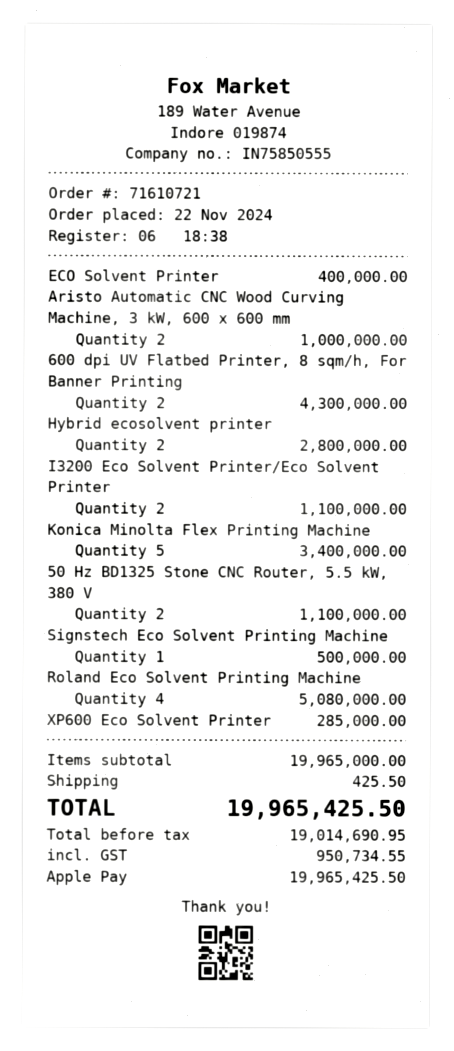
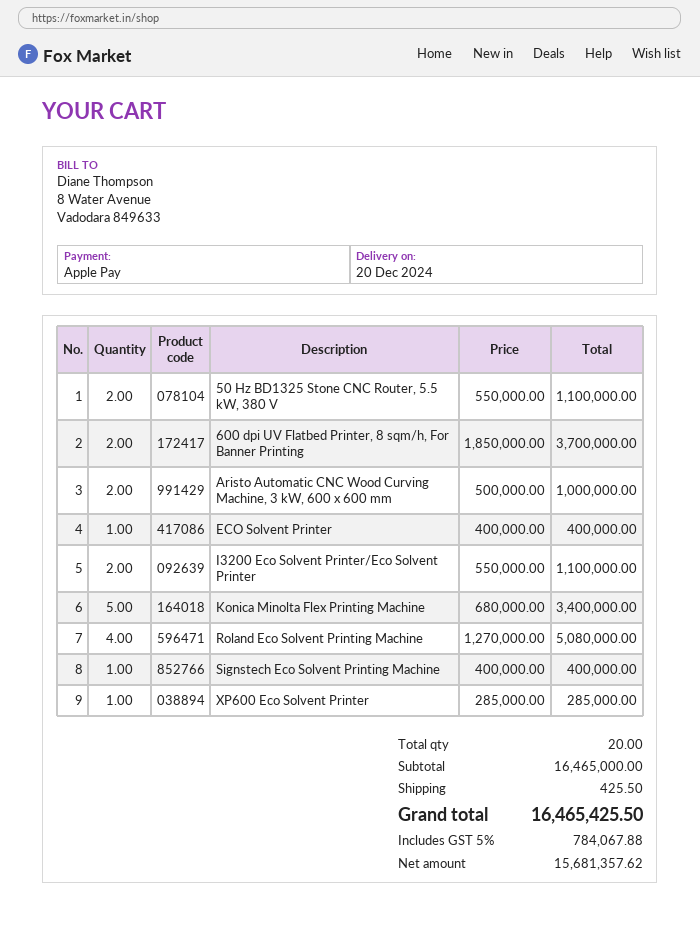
600 dpi UV Flatbed Printer, 8 sqm/h, For Banner Printing: 2 for 4300000.00 -> 2 for 3700000.00
Hybrid ecosolvent printer: 2 for 2800000.00 -> none
Signstech Eco Solvent Printing Machine: 1 for 500000.00 -> 1 for 400000.00
subtotal: 19965000.00 -> 16465000.00
net: 19014690.95 -> 15681357.62
tax: 950734.55 -> 784067.88
total: 19965425.50 -> 16465425.50

